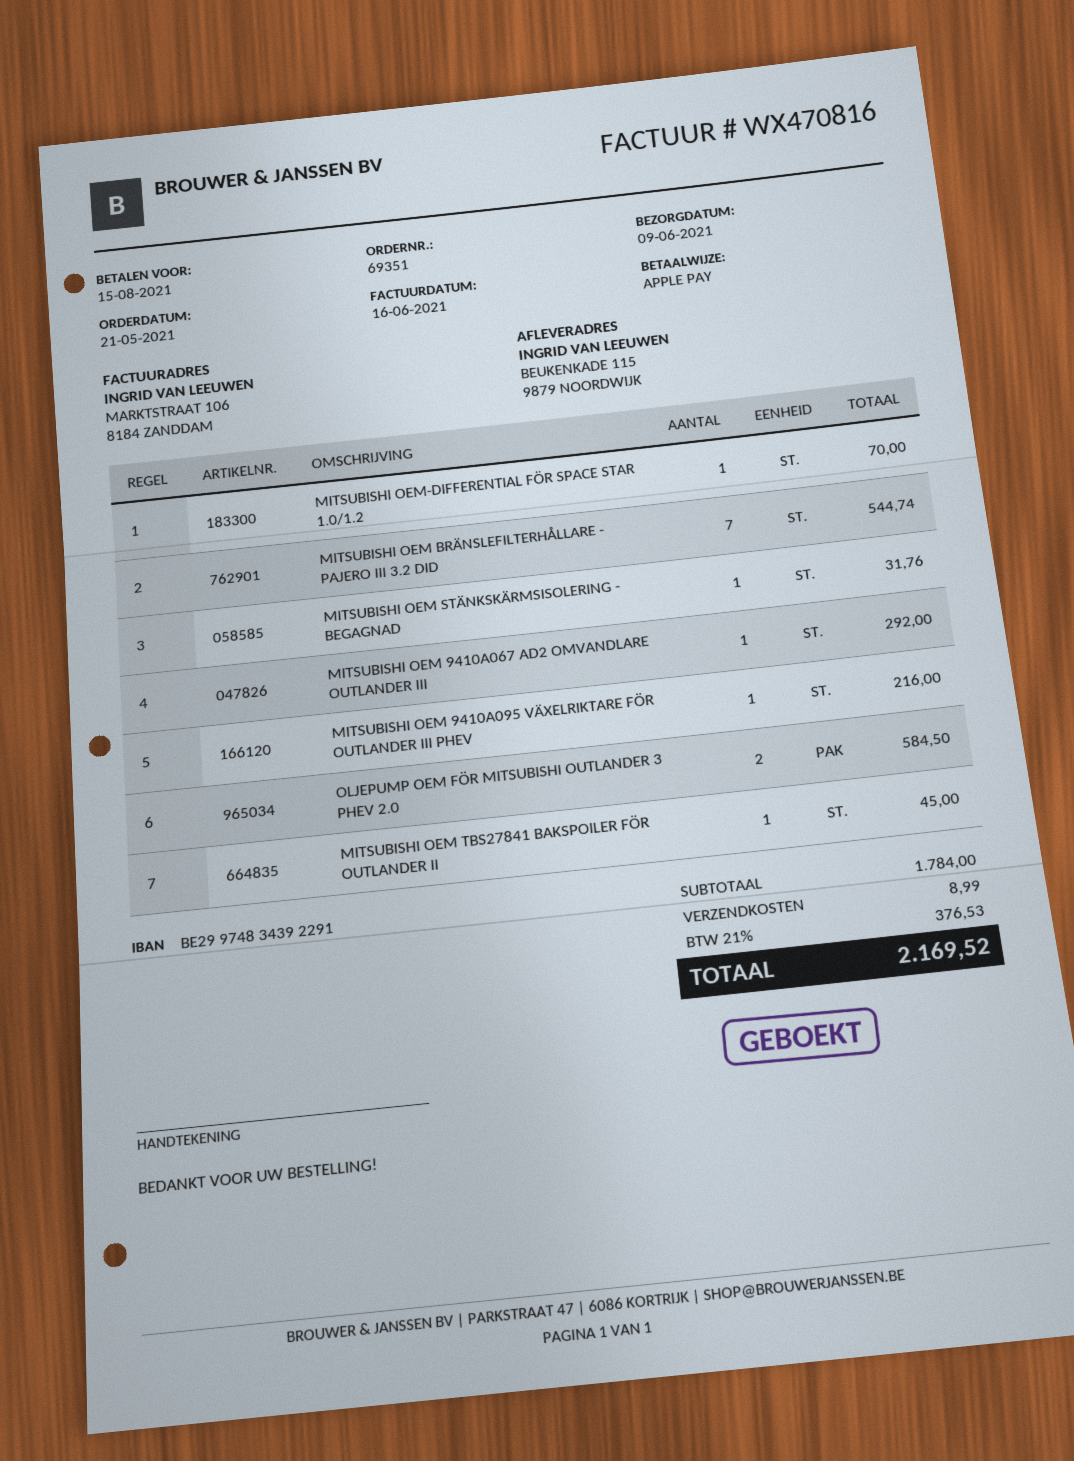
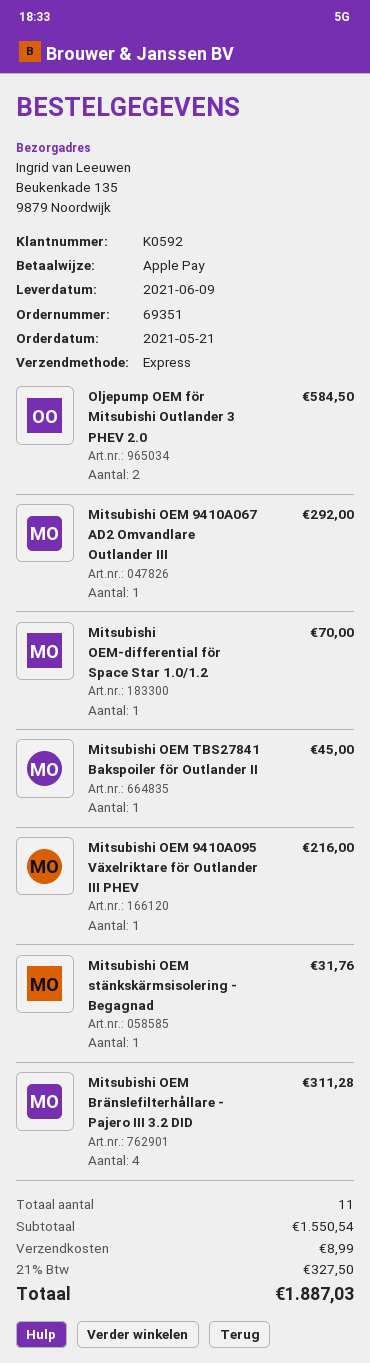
ship to: BEUKENKADE 115, 9879 NOORDWIJK -> Beukenkade 135, 9879 Noordwijk
MITSUBISHI OEM BRÄNSLEFILTERHÅLLARE - PAJERO III 3.2 DID: 7 for 544.74 -> 4 for 311.28
subtotal: 1784.00 -> 1550.54
tax: 21% = 376.53 -> 21% = 327.50
total: 2169.52 -> 1887.03

